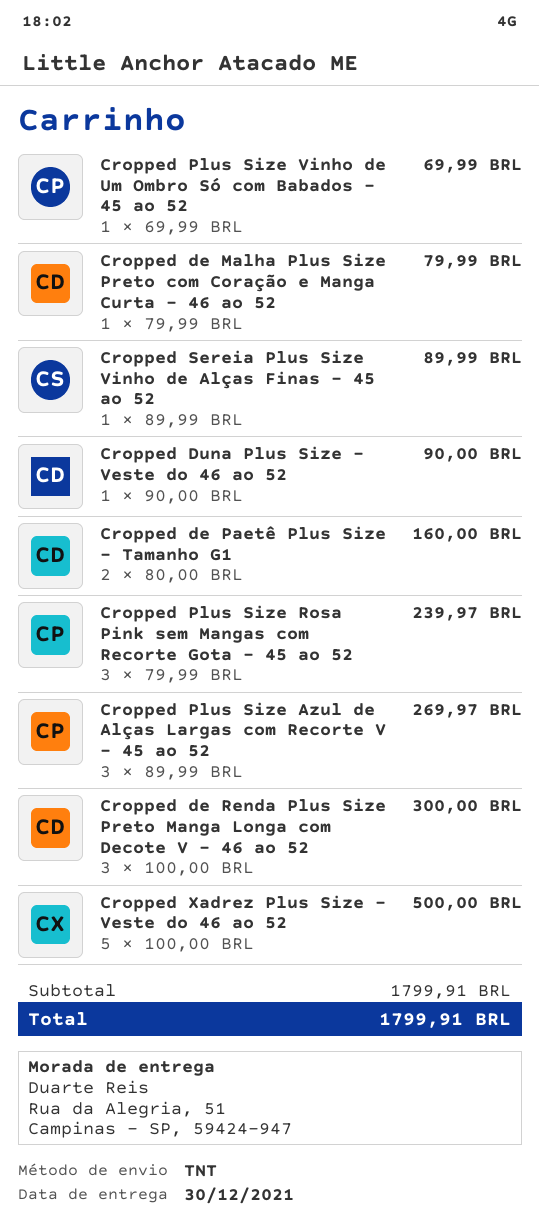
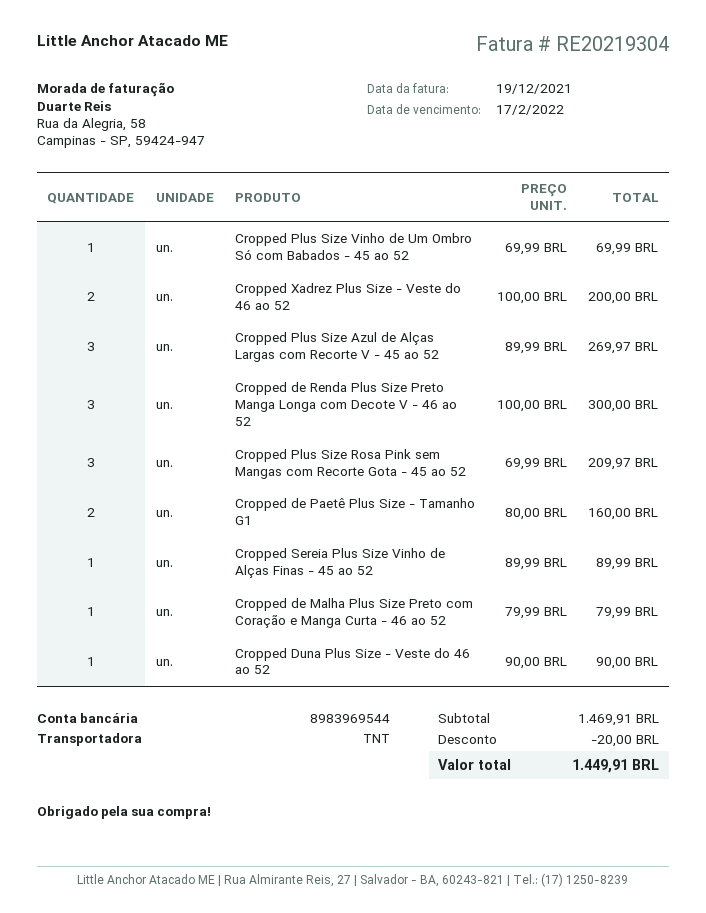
Cropped Plus Size Rosa Pink sem Mangas com Recorte Gota - 45 ao 52: 3 x 79.99 = 239.97 -> 3 x 69.99 = 209.97
Cropped Xadrez Plus Size - Veste do 46 ao 52: 5 x 100.00 = 500.00 -> 2 x 100.00 = 200.00
subtotal: 1799.91 -> 1469.91
discount: none -> 20.00
total: 1799.91 -> 1449.91

